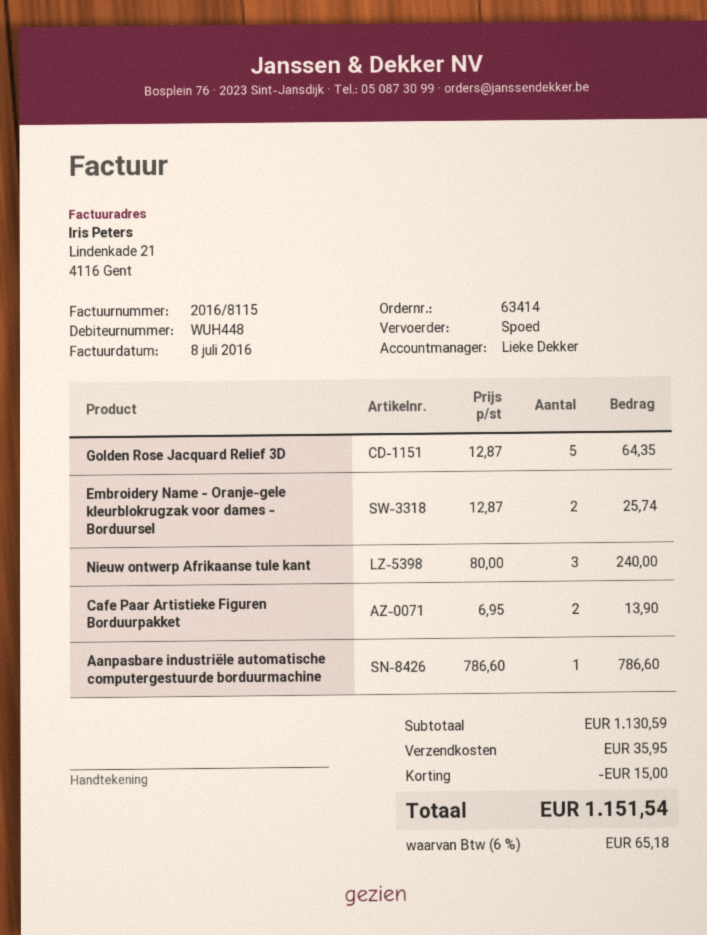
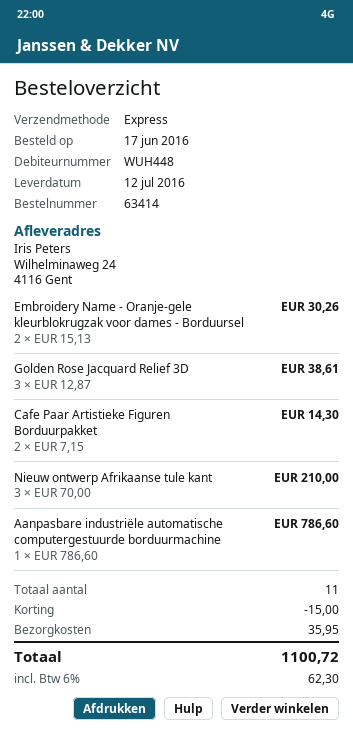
Golden Rose Jacquard Relief 3D: 5 x 12.87 = 64.35 -> 3 x 12.87 = 38.61
Embroidery Name - Oranje-gele kleurblokrugzak voor dames - Borduursel: 2 x 12.87 = 25.74 -> 2 x 15.13 = 30.26
Nieuw ontwerp Afrikaanse tule kant: 3 x 80.00 = 240.00 -> 3 x 70.00 = 210.00
Cafe Paar Artistieke Figuren Borduurpakket: 2 x 6.95 = 13.90 -> 2 x 7.15 = 14.30
tax: 6% = 65.18 -> 6% = 62.30
total: 1151.54 -> 1100.72

